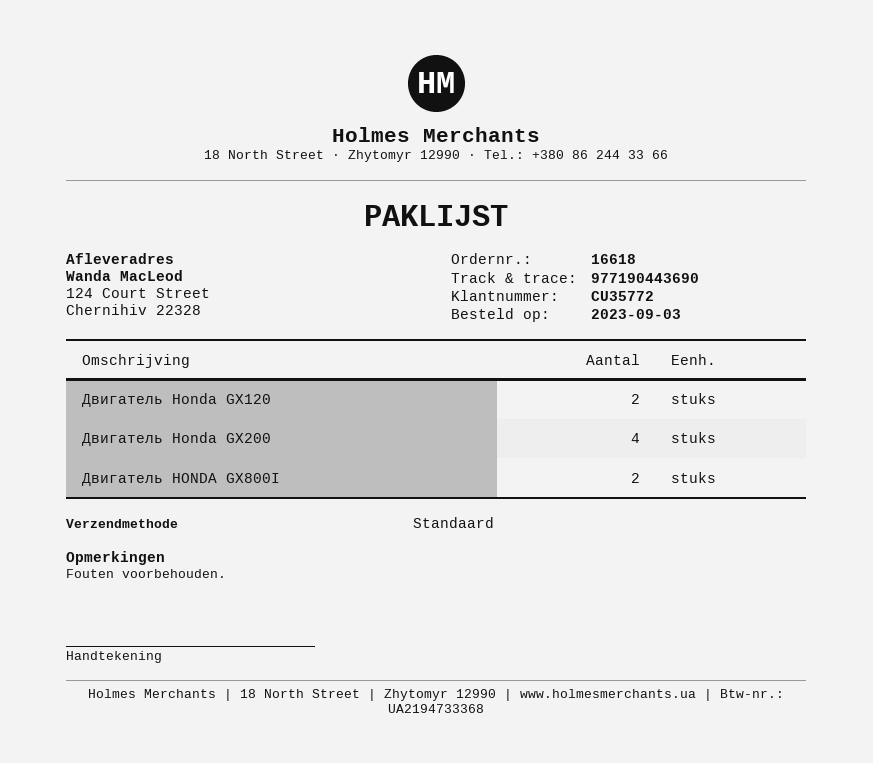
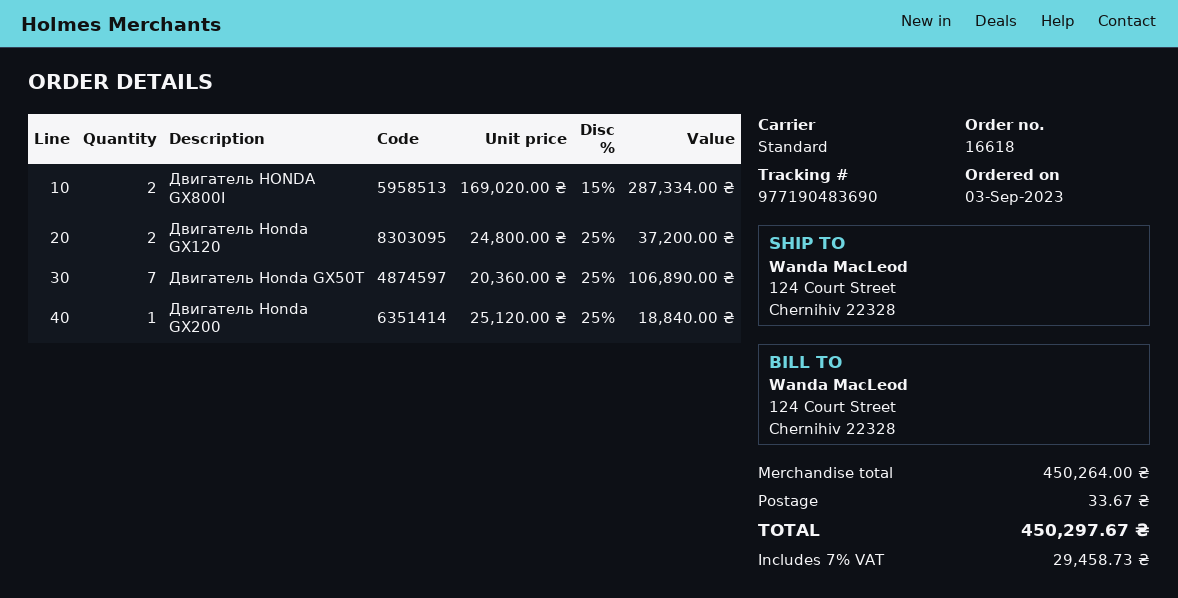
tracking number: 977190443690 -> 977190483690
Двигатель Honda GX200: 4 -> 1
Двигатель Honda GX50T: none -> 7

